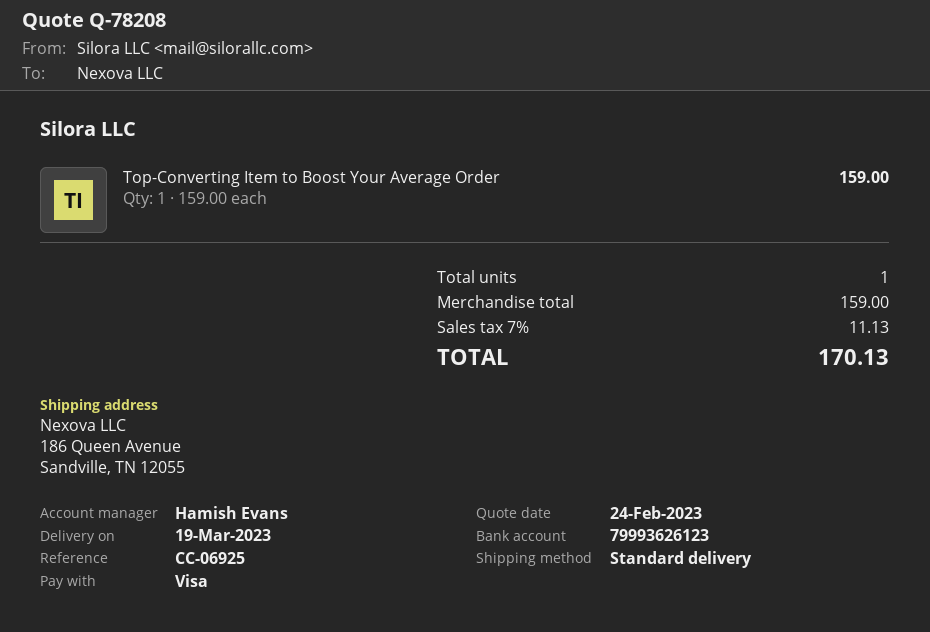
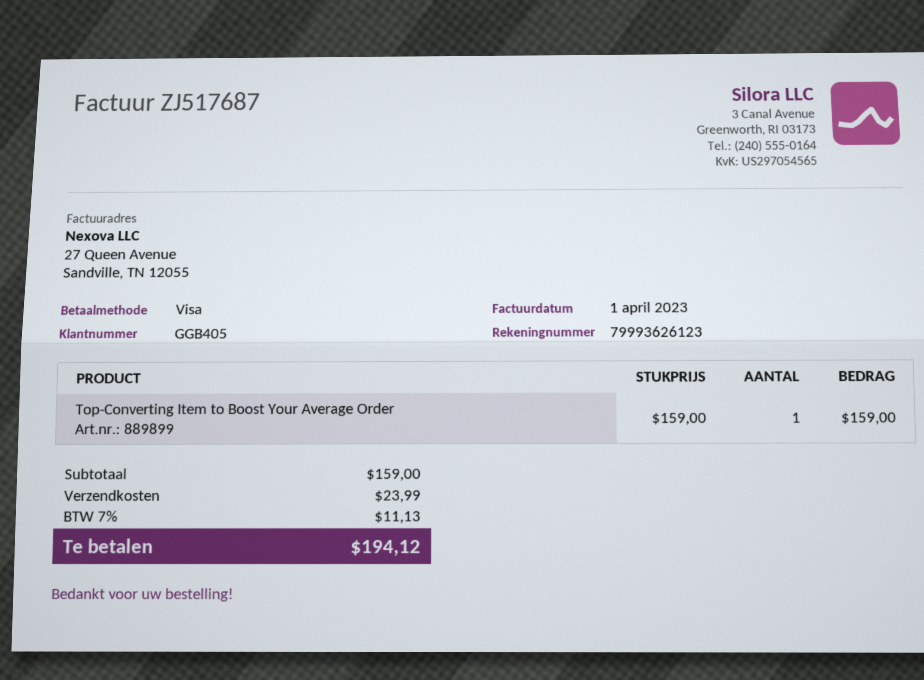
shipping: none -> 23.99
total: 170.13 -> 194.12

